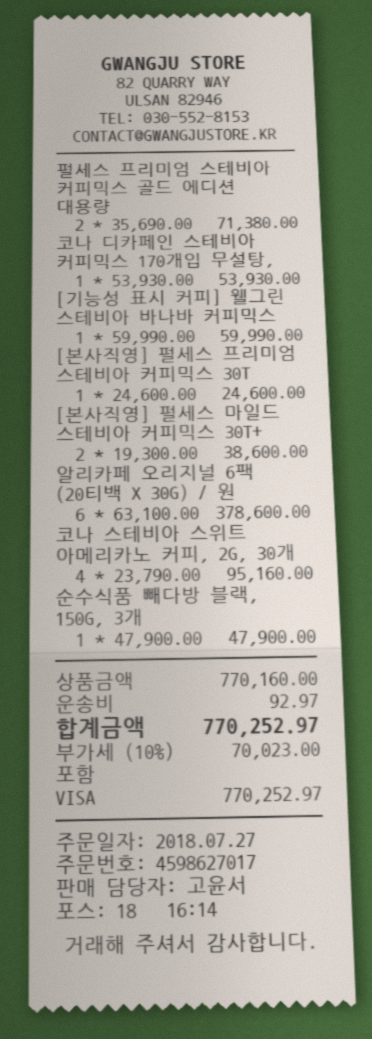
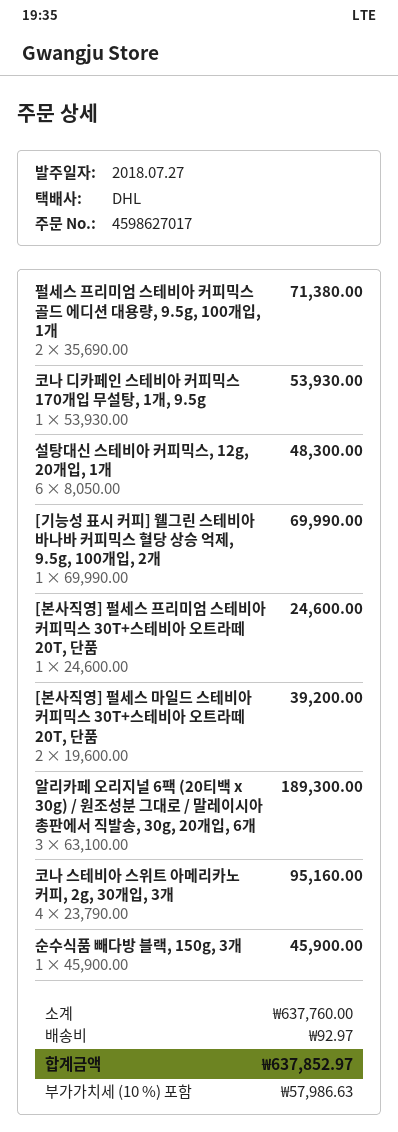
[기능성 표시 커피] 웰그린 스테비아 바나바 커피믹스: 1 x 59990.00 = 59990.00 -> 1 x 69990.00 = 69990.00
[본사직영] 펄세스 마일드 스테비아 커피믹스 30T+: 2 x 19300.00 = 38600.00 -> 2 x 19600.00 = 39200.00
알리카페 오리지널 6팩 (20티백 X 30G) / 원: 6 x 63100.00 = 378600.00 -> 3 x 63100.00 = 189300.00
순수식품 빼다방 블랙, 150G, 3개: 1 x 47900.00 = 47900.00 -> 1 x 45900.00 = 45900.00
설탕대신 스테비아 커피믹스, 12g, 20개입, 1개: none -> 6 x 8050.00 = 48300.00
subtotal: 770160.00 -> 637760.00
tax: 10% = 70023.00 -> 10% = 57986.63
total: 770252.97 -> 637852.97

